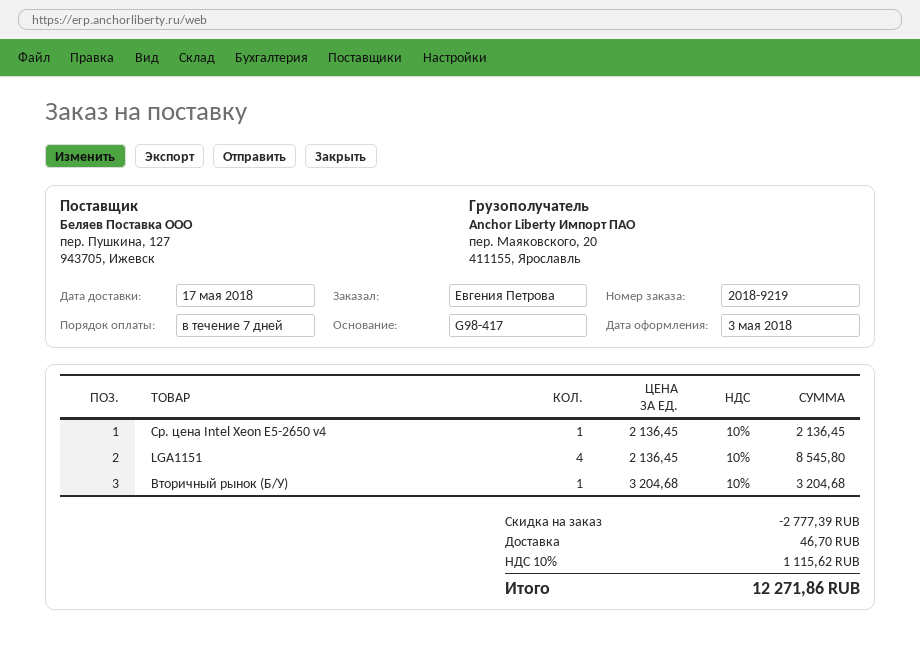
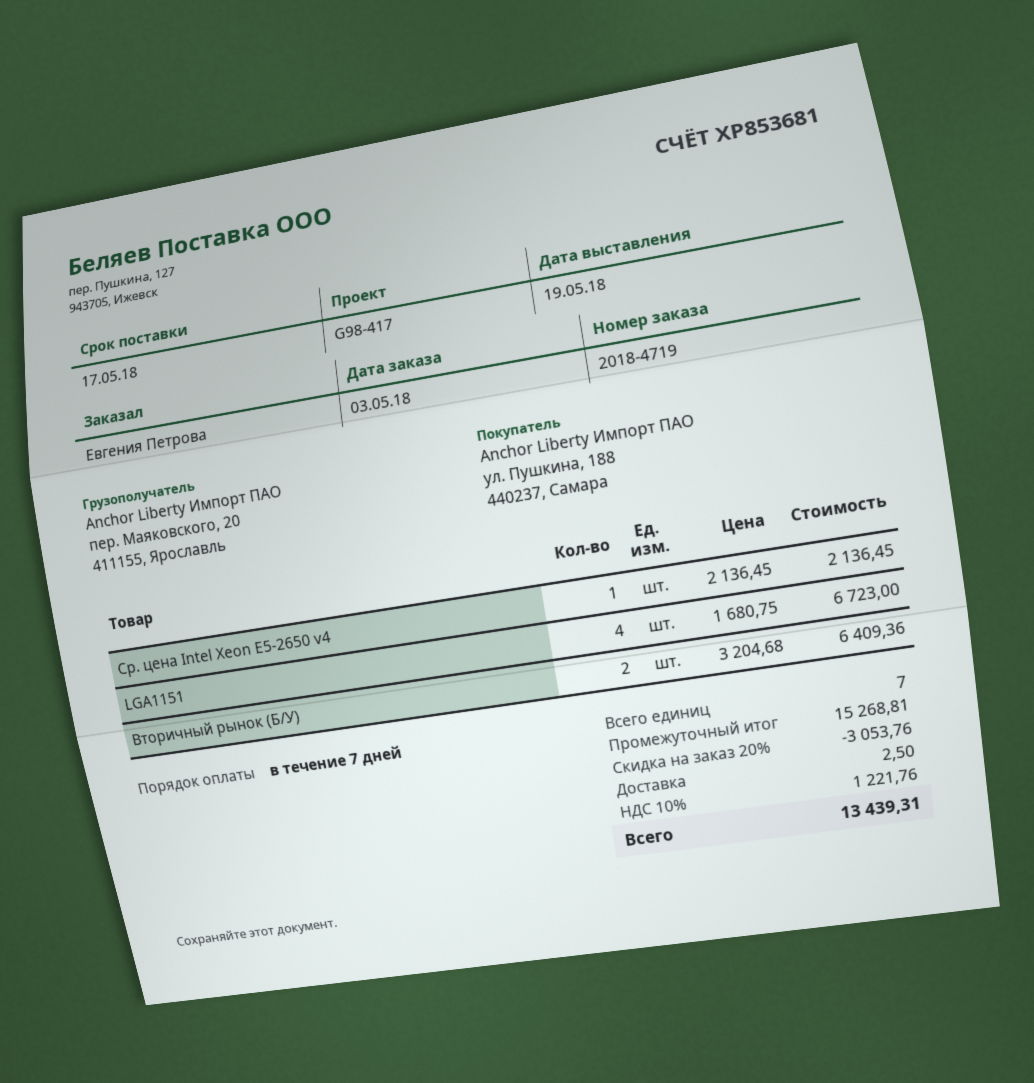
order number: 2018-9219 -> 2018-4719
LGA1151: 4 x 2136.45 = 8545.80 -> 4 x 1680.75 = 6723.00
Вторичный рынок (Б/У): 1 x 3204.68 = 3204.68 -> 2 x 3204.68 = 6409.36
discount: 2777.39 -> 3053.76
shipping: 46.70 -> 2.50
tax: 10% = 1115.62 -> 10% = 1221.76
total: 12271.86 -> 13439.31

